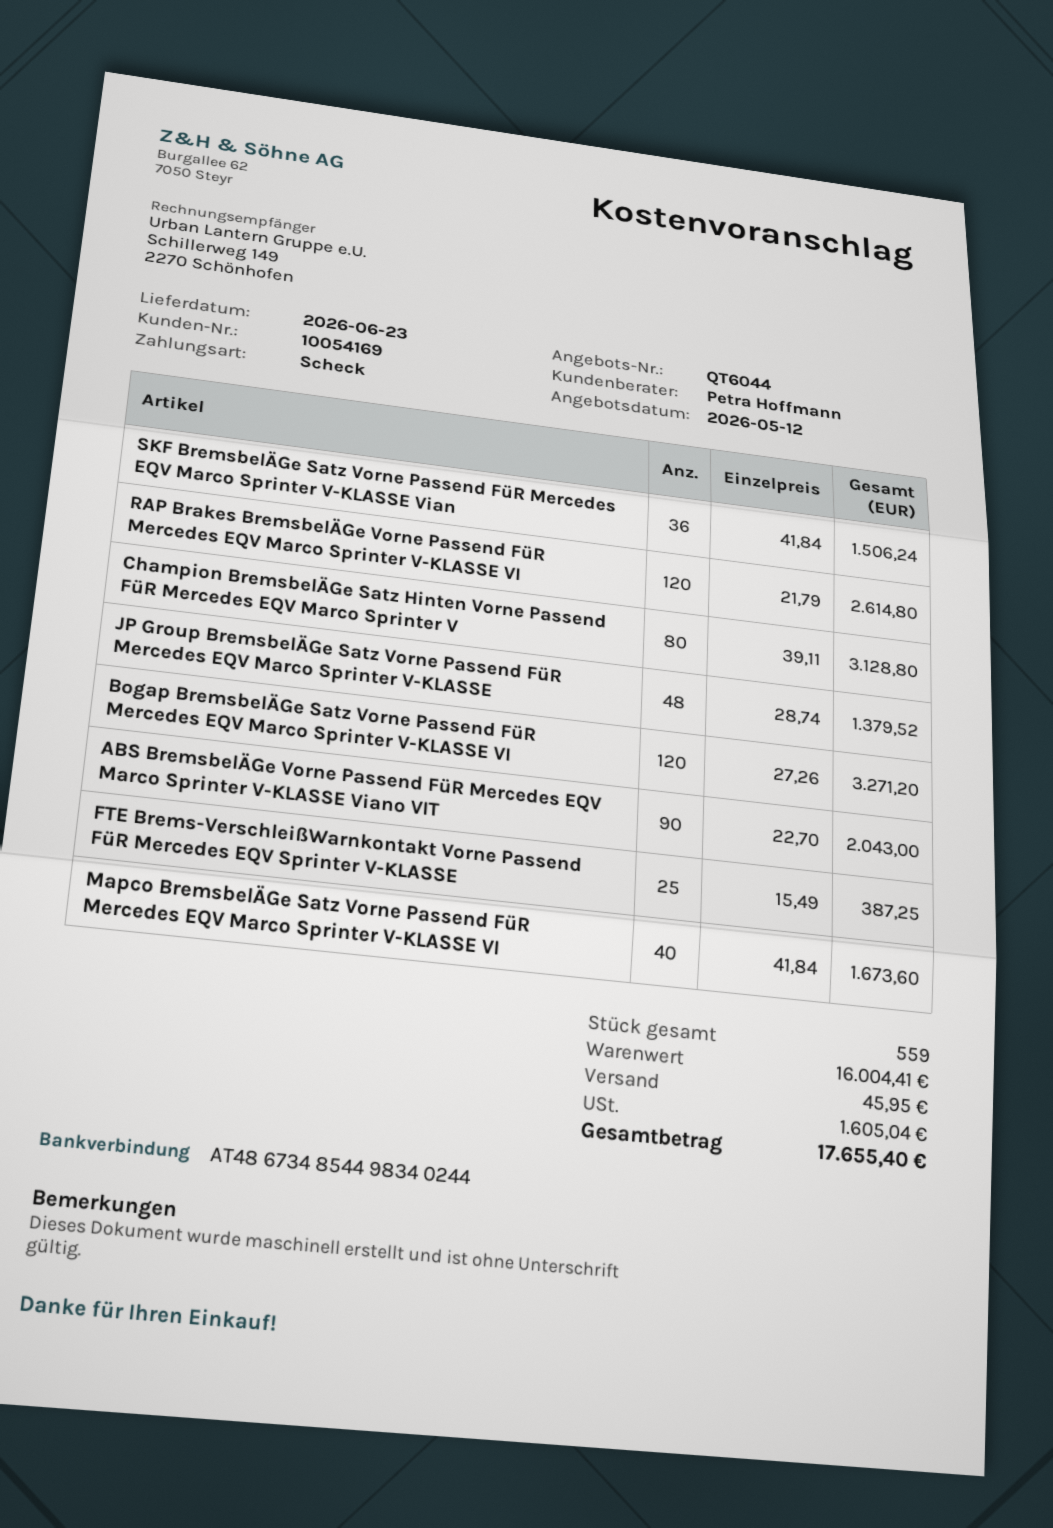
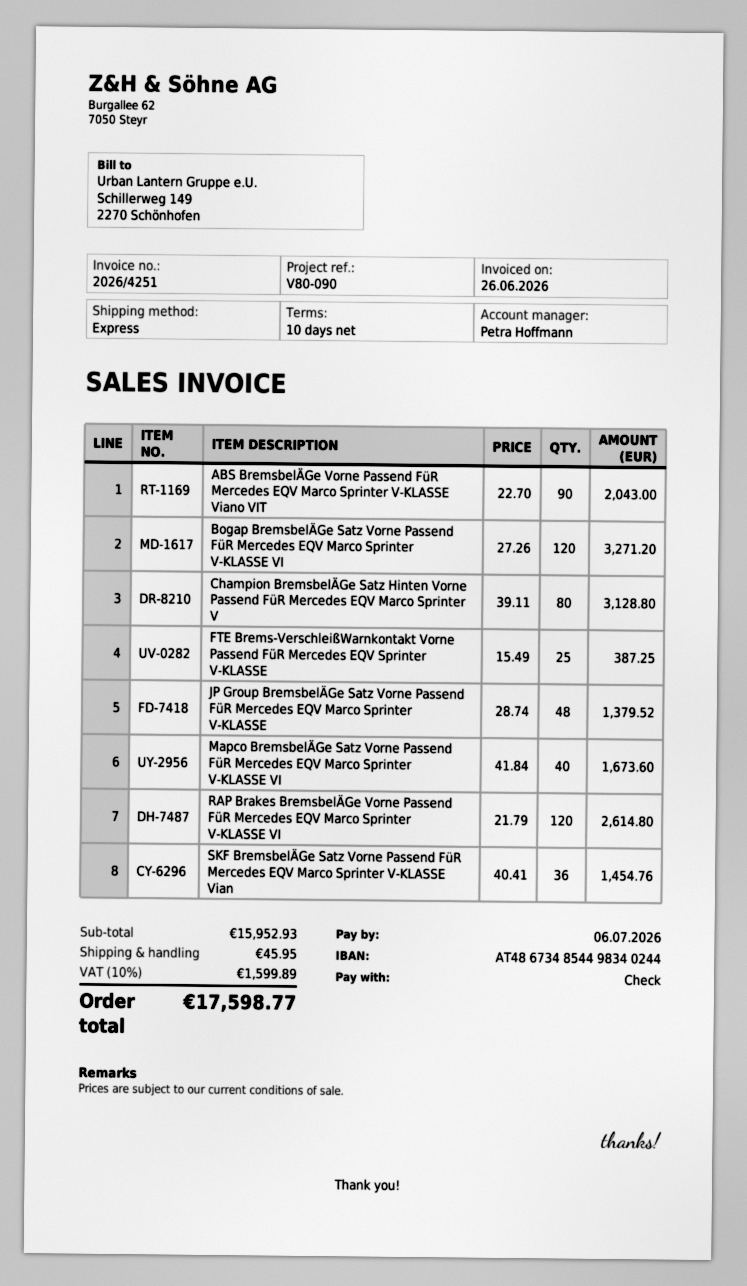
SKF BremsbelÄGe Satz Vorne Passend FüR Mercedes EQV Marco Sprinter V-KLASSE Vian: 36 x 41.84 = 1506.24 -> 36 x 40.41 = 1454.76
subtotal: 16004.41 -> 15952.93
tax: 1605.04 -> 1599.89
total: 17655.40 -> 17598.77

